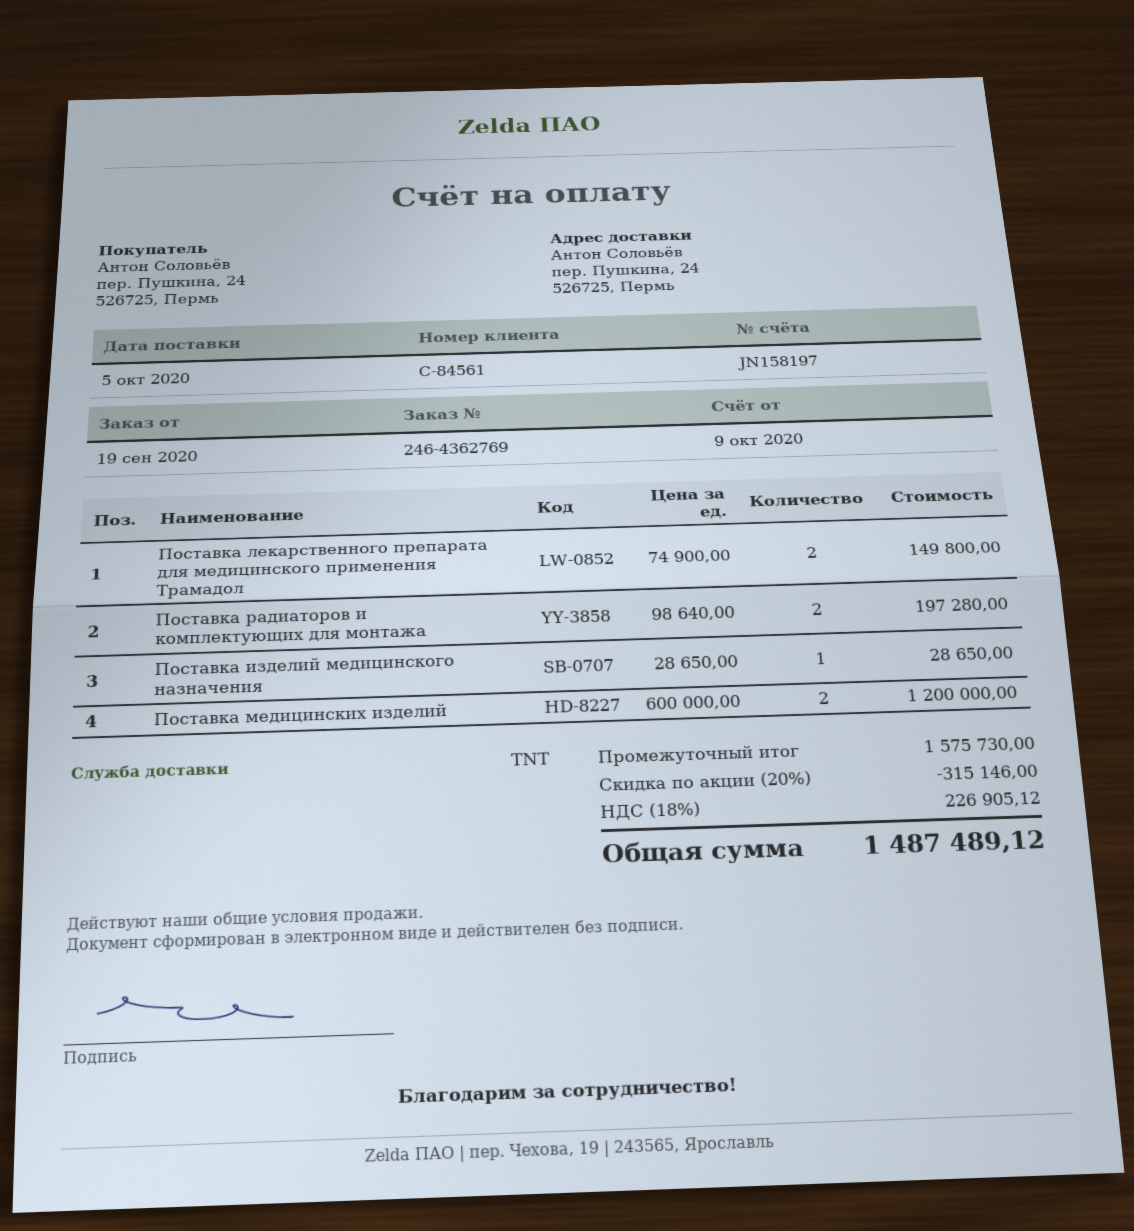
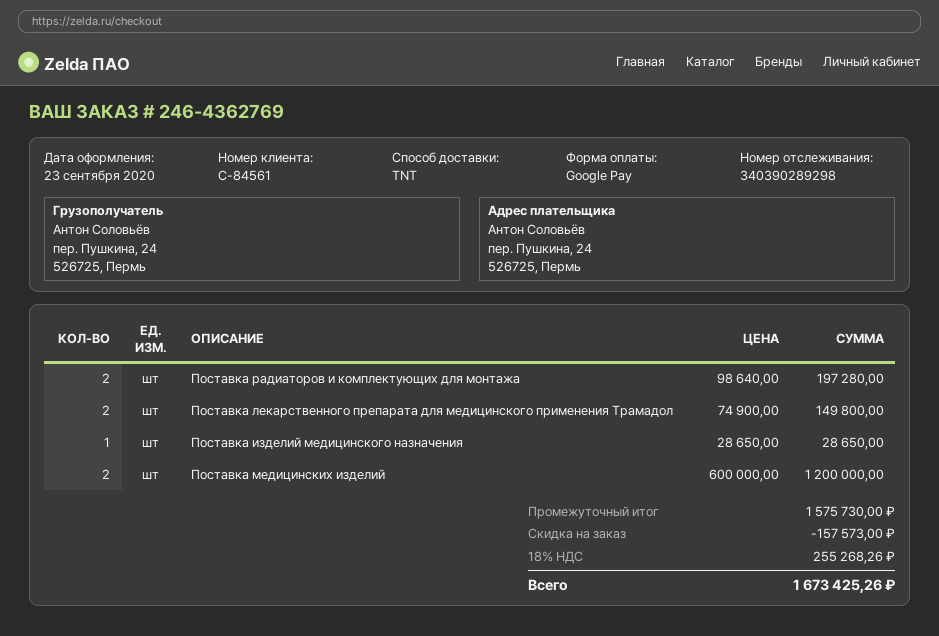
order date: 2020-09-19 -> 2020-09-23
discount: 315146.00 -> 157573.00
tax: 18% = 226905.12 -> 18% = 255268.26
total: 1487489.12 -> 1673425.26

